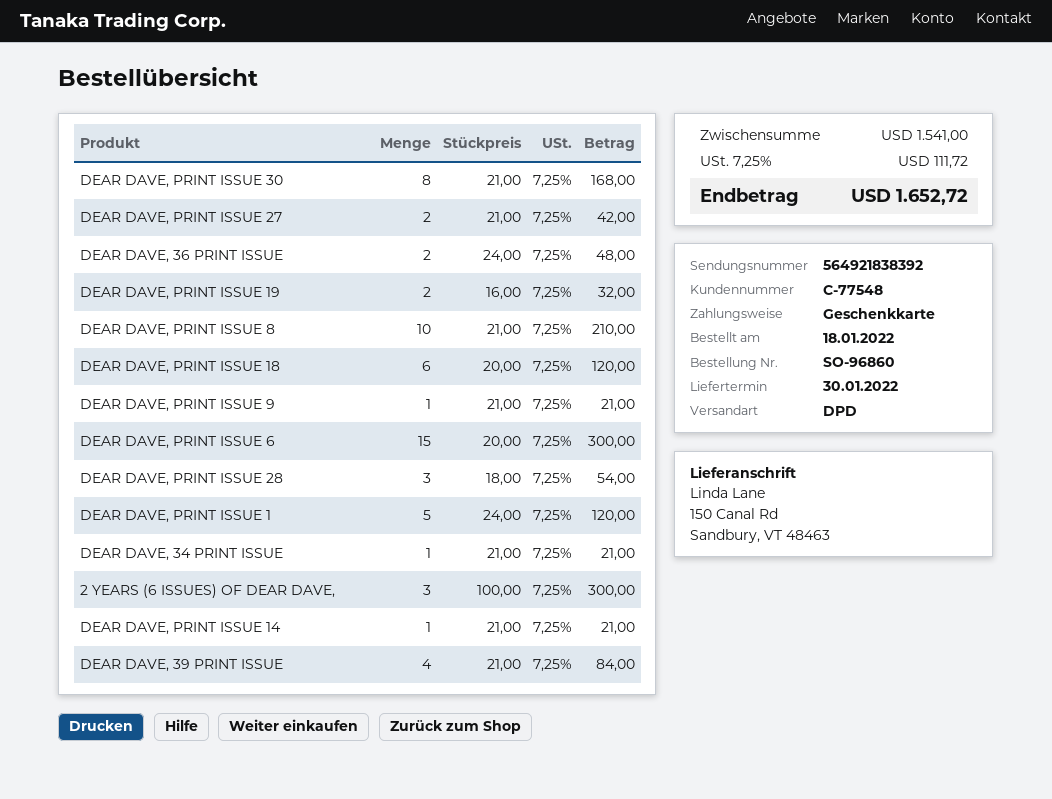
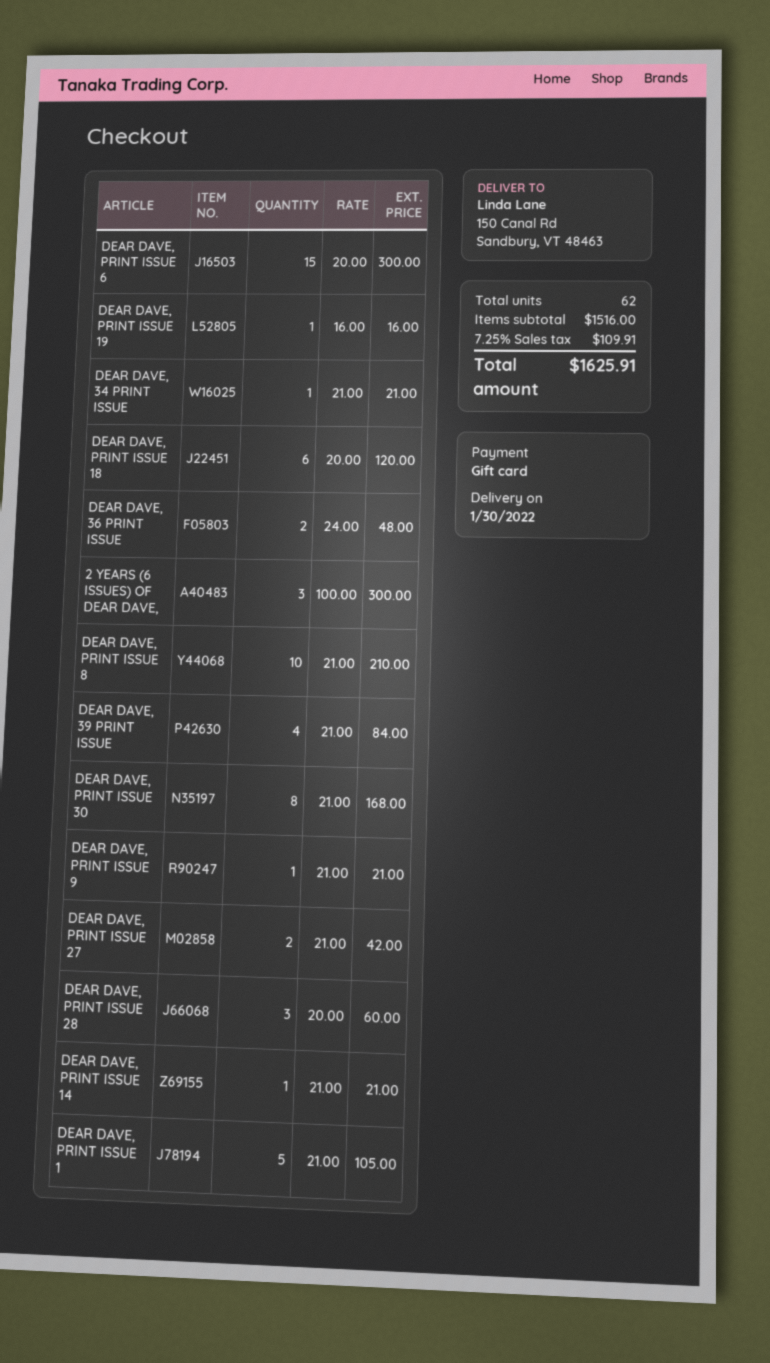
DEAR DAVE, PRINT ISSUE 19: 2 x 16.00 = 32.00 -> 1 x 16.00 = 16.00
DEAR DAVE, PRINT ISSUE 28: 3 x 18.00 = 54.00 -> 3 x 20.00 = 60.00
DEAR DAVE, PRINT ISSUE 1: 5 x 24.00 = 120.00 -> 5 x 21.00 = 105.00
subtotal: 1541.00 -> 1516.00
tax: 7.25% = 111.72 -> 7.25% = 109.91
total: 1652.72 -> 1625.91

